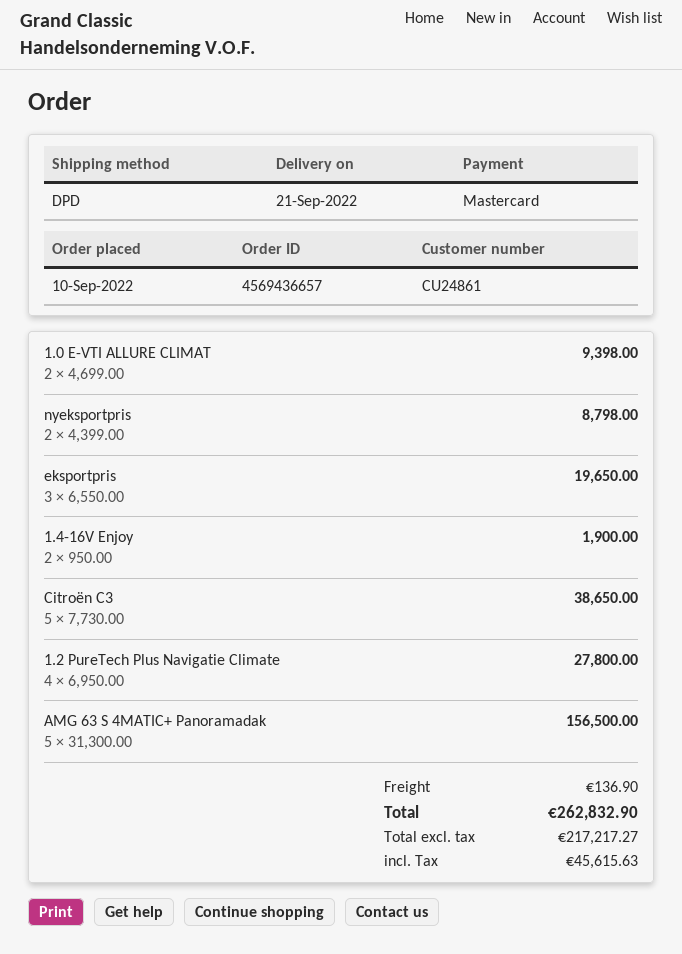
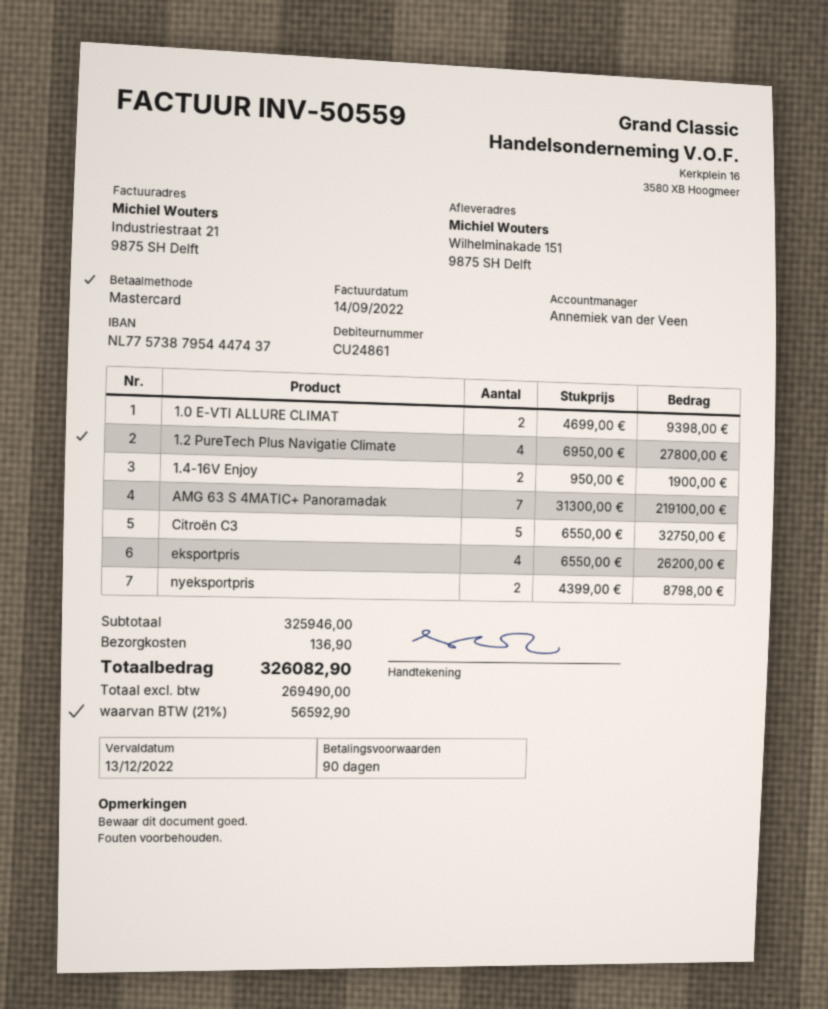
eksportpris: 3 x 6550.00 = 19650.00 -> 4 x 6550.00 = 26200.00
Citroën C3: 5 x 7730.00 = 38650.00 -> 5 x 6550.00 = 32750.00
AMG 63 S 4MATIC+ Panoramadak: 5 x 31300.00 = 156500.00 -> 7 x 31300.00 = 219100.00
net: 217217.27 -> 269490.00
tax: 45615.63 -> 56592.90
total: 262832.90 -> 326082.90

